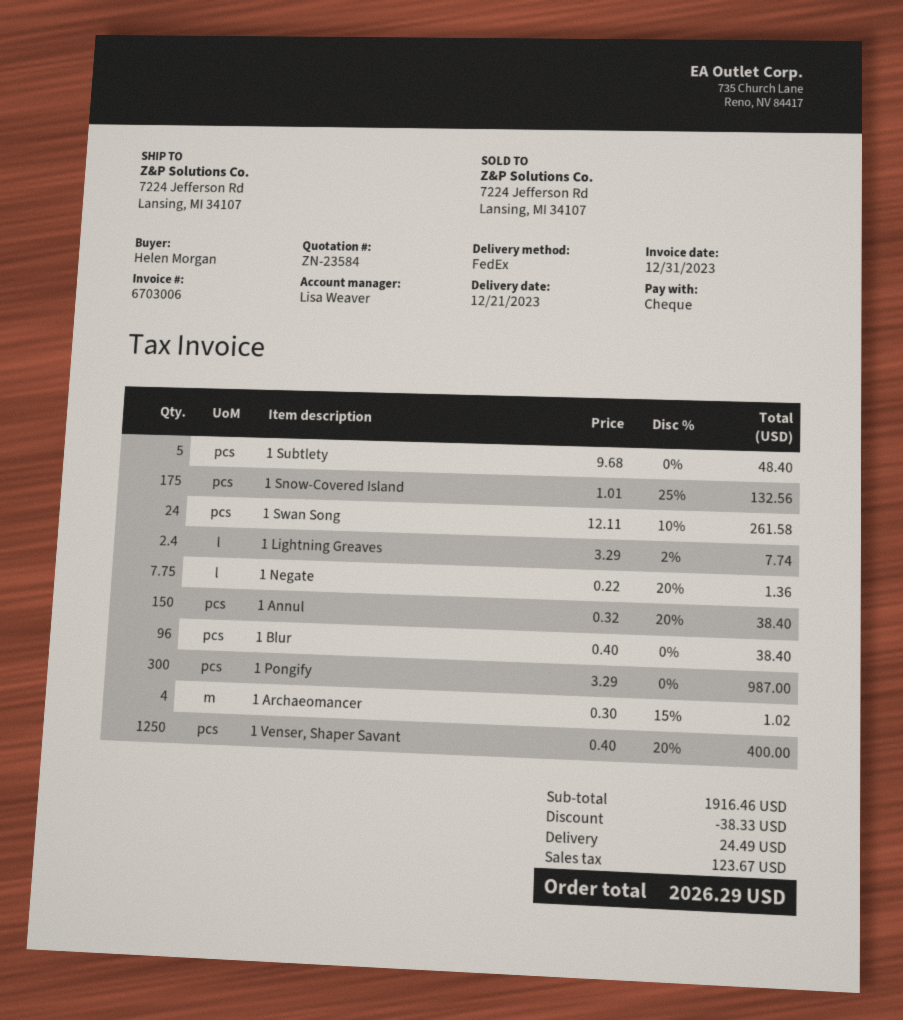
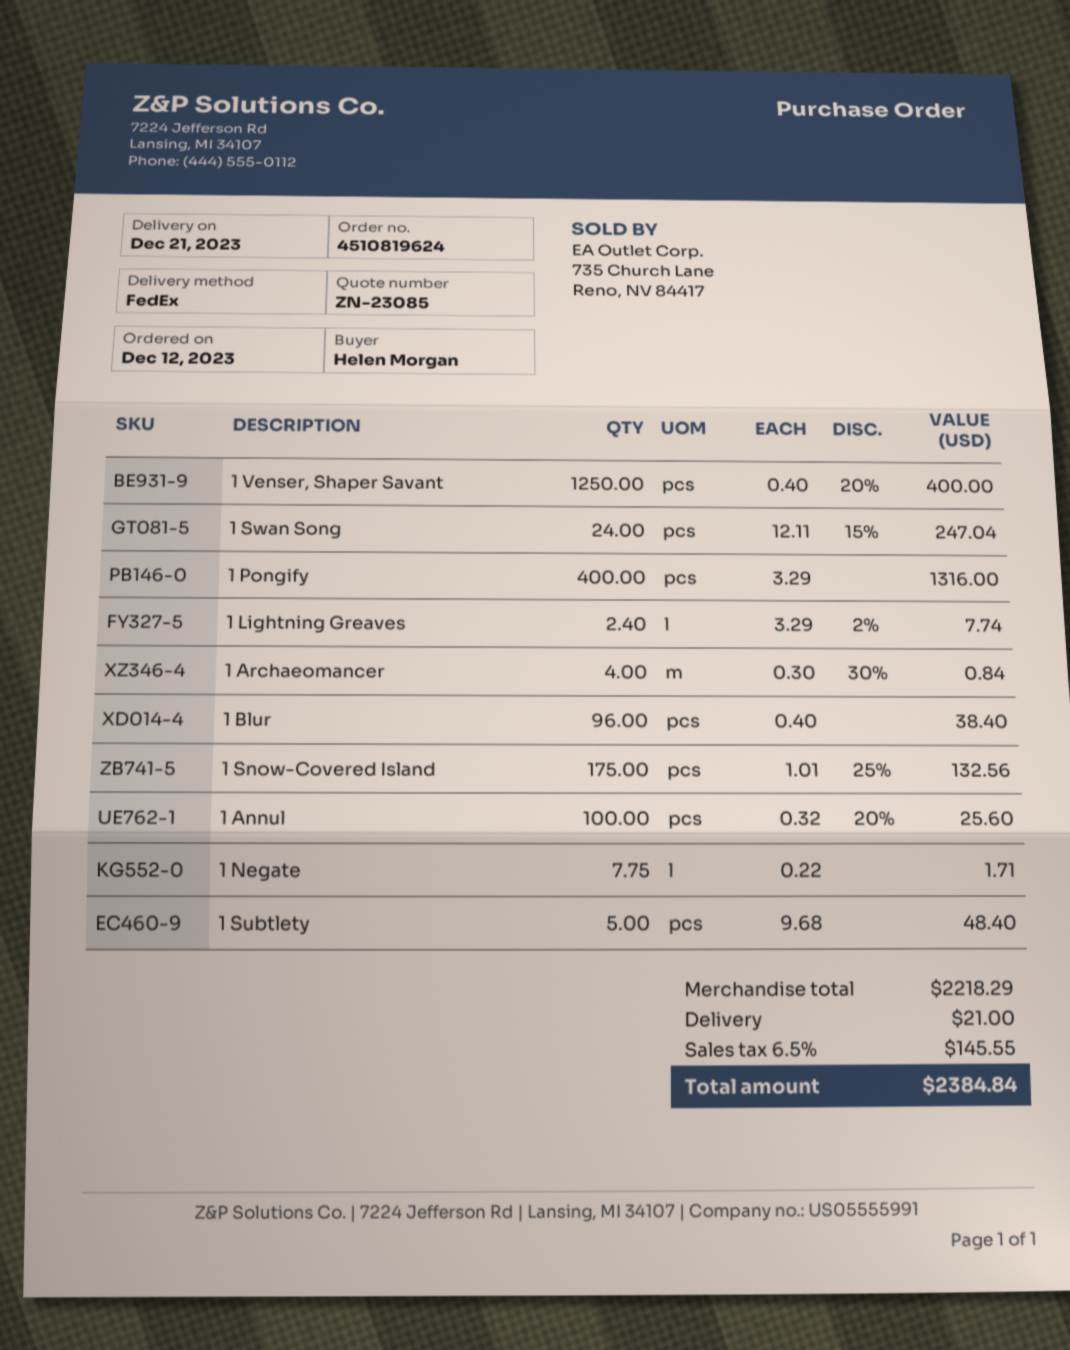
quote number: ZN-23584 -> ZN-23085
1 Swan Song: 24 x 12.11 - 10% = 261.58 -> 24 x 12.11 - 15% = 247.04
1 Negate: 7.75 x 0.22 - 20% = 1.36 -> 7.75 x 0.22 = 1.71
1 Annul: 150 x 0.32 - 20% = 38.40 -> 100 x 0.32 - 20% = 25.60
1 Pongify: 300 x 3.29 = 987.00 -> 400 x 3.29 = 1316.00
1 Archaeomancer: 4 x 0.30 - 15% = 1.02 -> 4 x 0.30 - 30% = 0.84
subtotal: 1916.46 -> 2218.29
discount: 38.33 -> none
shipping: 24.49 -> 21.00
tax: 123.67 -> 145.55
total: 2026.29 -> 2384.84

